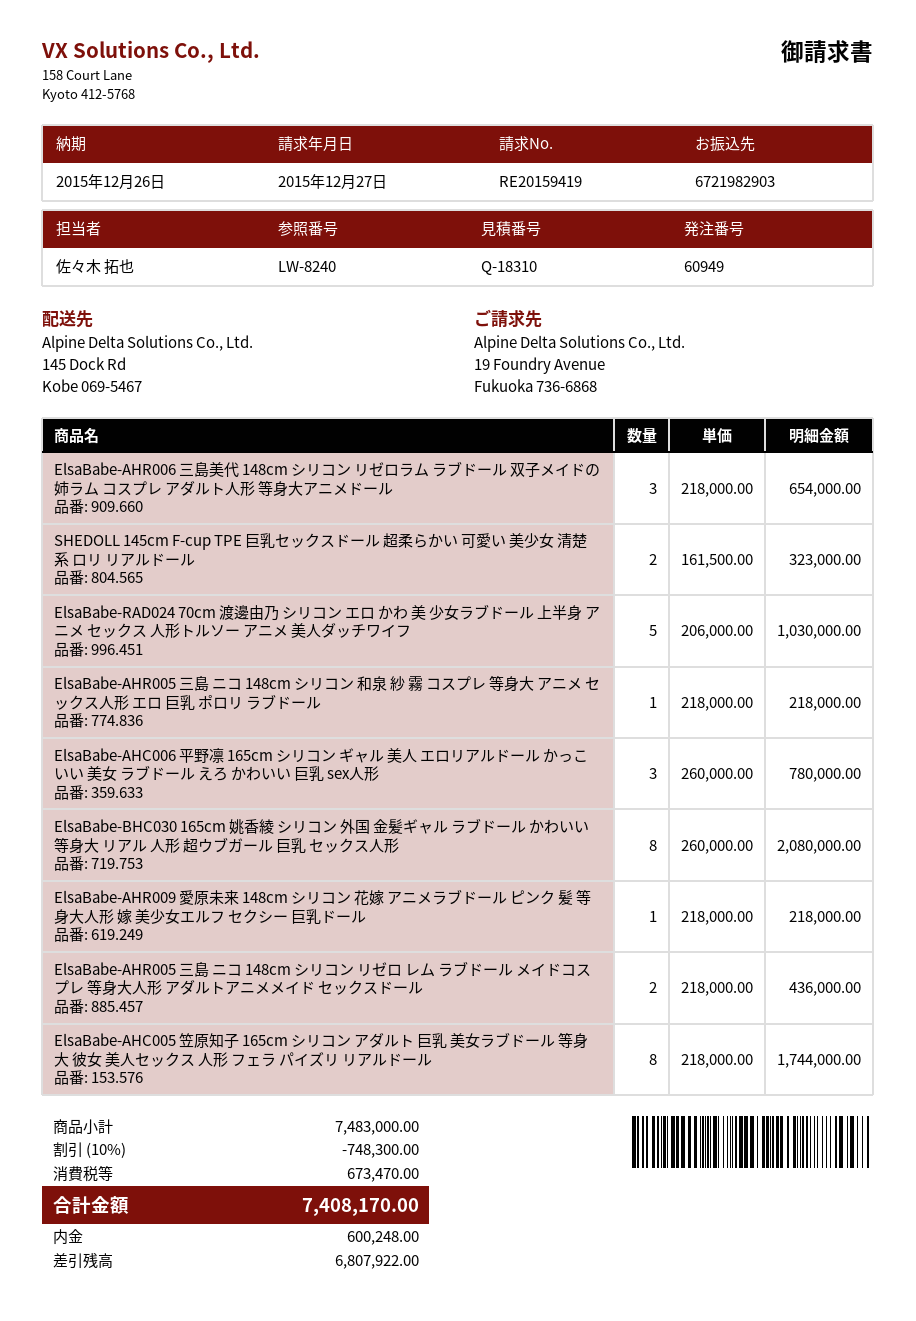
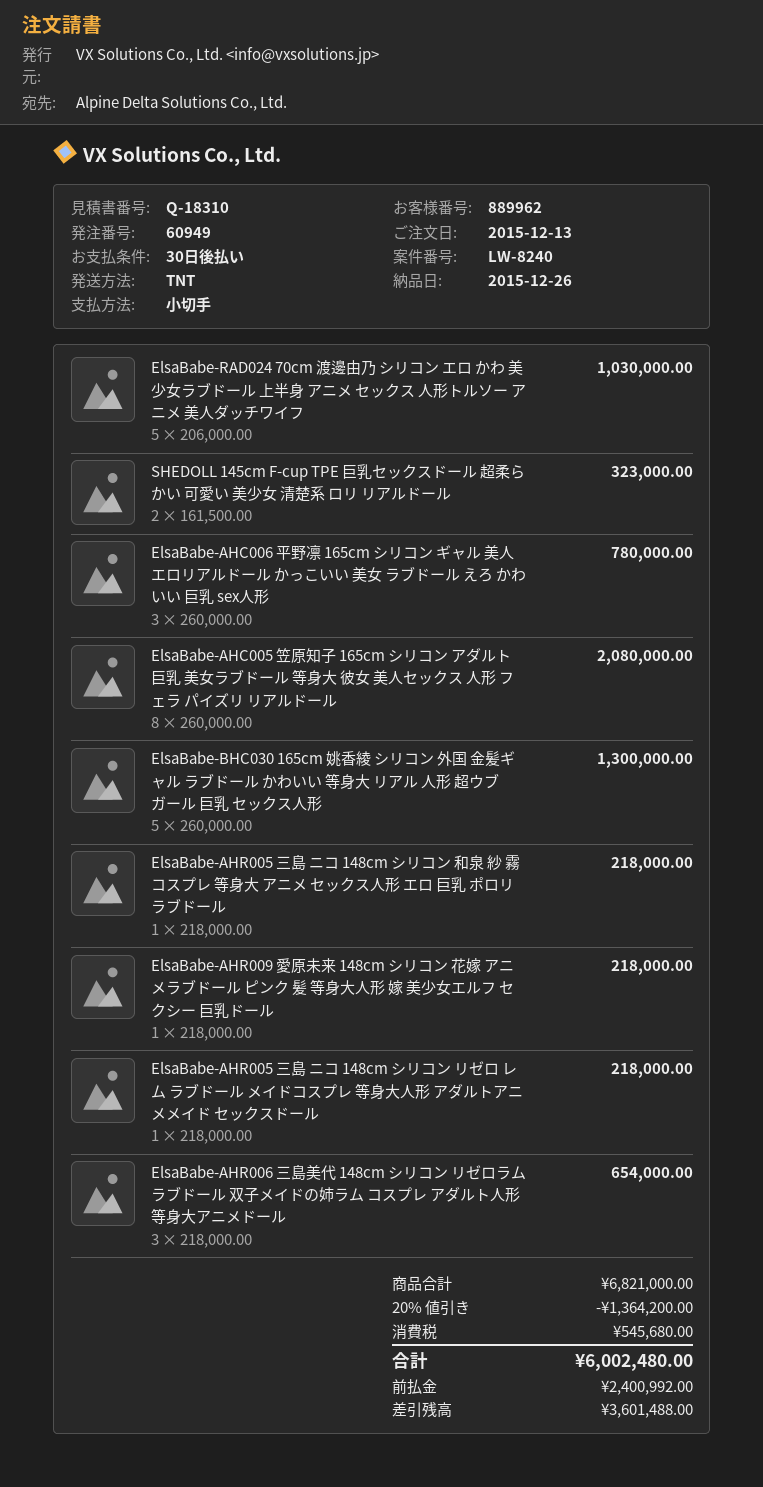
ElsaBabe-BHC030 165cm 姚香綾 シリコン 外国 金髪ギャル ラブドール かわいい 等身大 リアル 人形 超ウブガール 巨乳 セックス人形: 8 x 260000.00 = 2080000.00 -> 5 x 260000.00 = 1300000.00
ElsaBabe-AHR005 三島 ニコ 148cm シリコン リゼロ レム ラブドール メイドコスプレ 等身大人形 アダルトアニメメイド セックスドール: 2 x 218000.00 = 436000.00 -> 1 x 218000.00 = 218000.00
ElsaBabe-AHC005 笠原知子 165cm シリコン アダルト 巨乳 美女ラブドール 等身大 彼女 美人セックス 人形 フェラ パイズリ リアルドール: 8 x 218000.00 = 1744000.00 -> 8 x 260000.00 = 2080000.00
subtotal: 7483000.00 -> 6821000.00
discount: 10% = 748300.00 -> 20% = 1364200.00
tax: 673470.00 -> 545680.00
total: 7408170.00 -> 6002480.00
deposit: 600248.00 -> 2400992.00
balance: 6807922.00 -> 3601488.00

